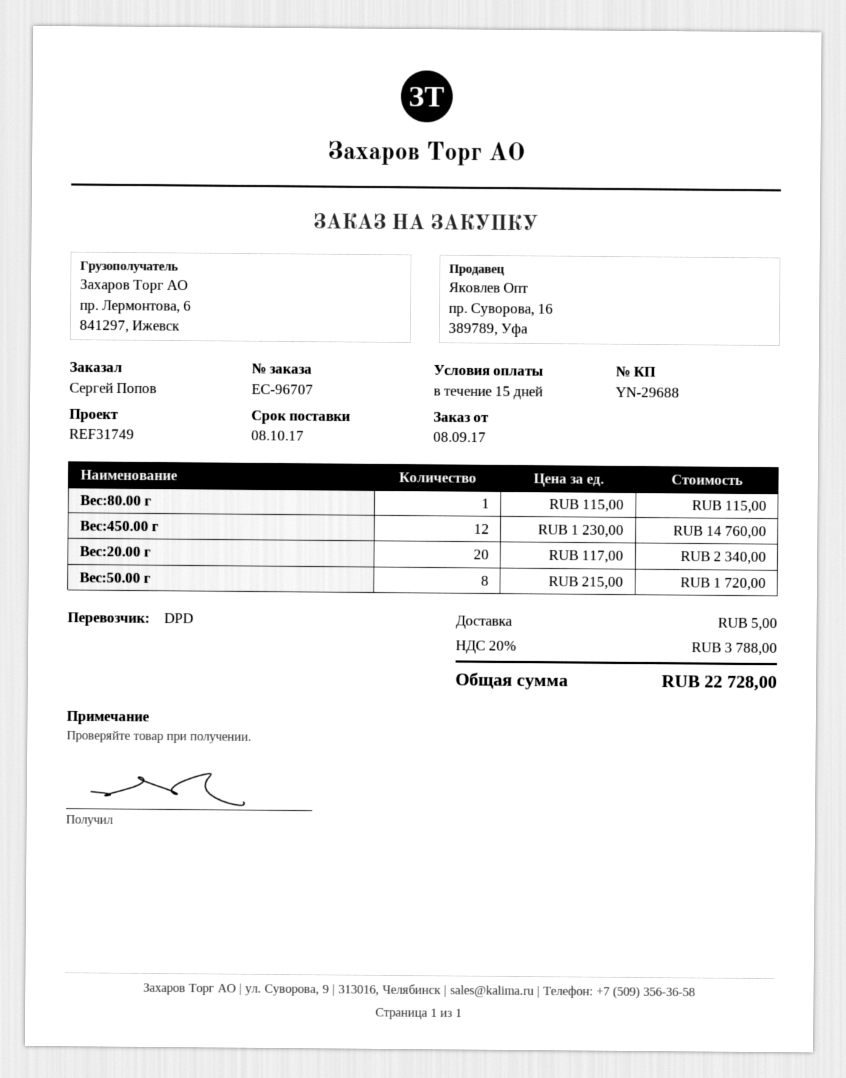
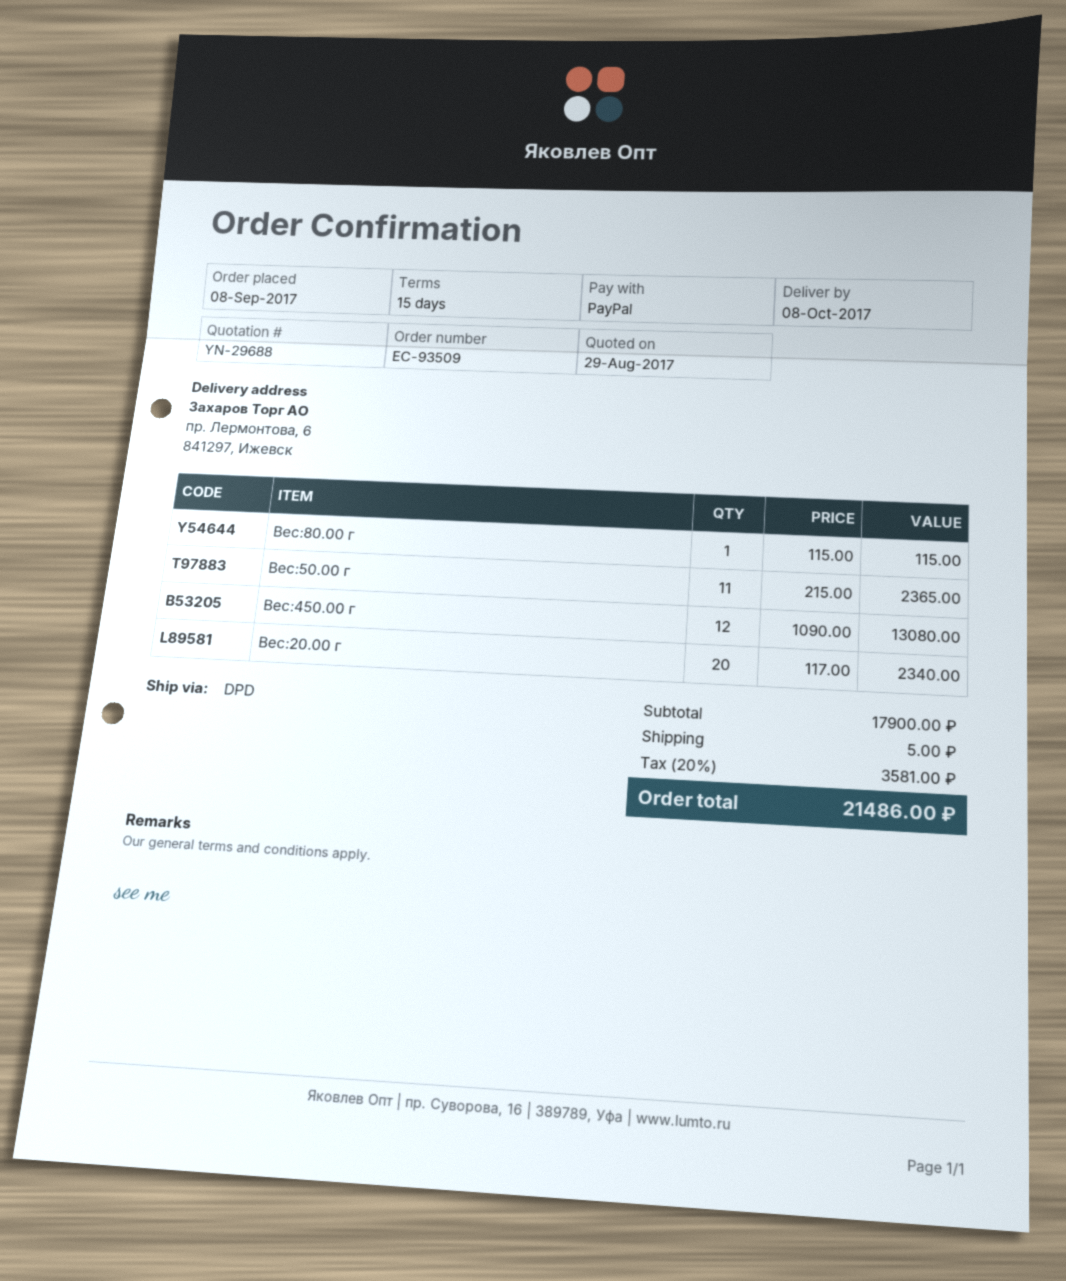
order number: EC-96707 -> EC-93509
Вес:450.00 г: 12 x 1230.00 = 14760.00 -> 12 x 1090.00 = 13080.00
Вес:50.00 г: 8 x 215.00 = 1720.00 -> 11 x 215.00 = 2365.00
tax: 20% = 3788.00 -> 20% = 3581.00
total: 22728.00 -> 21486.00

